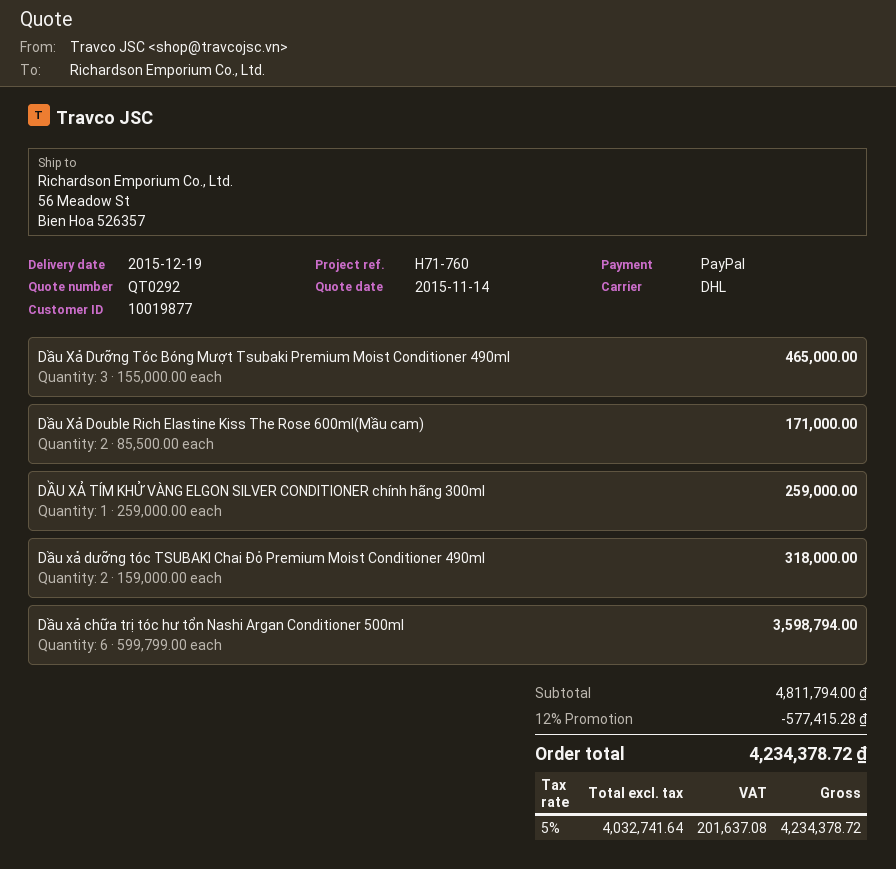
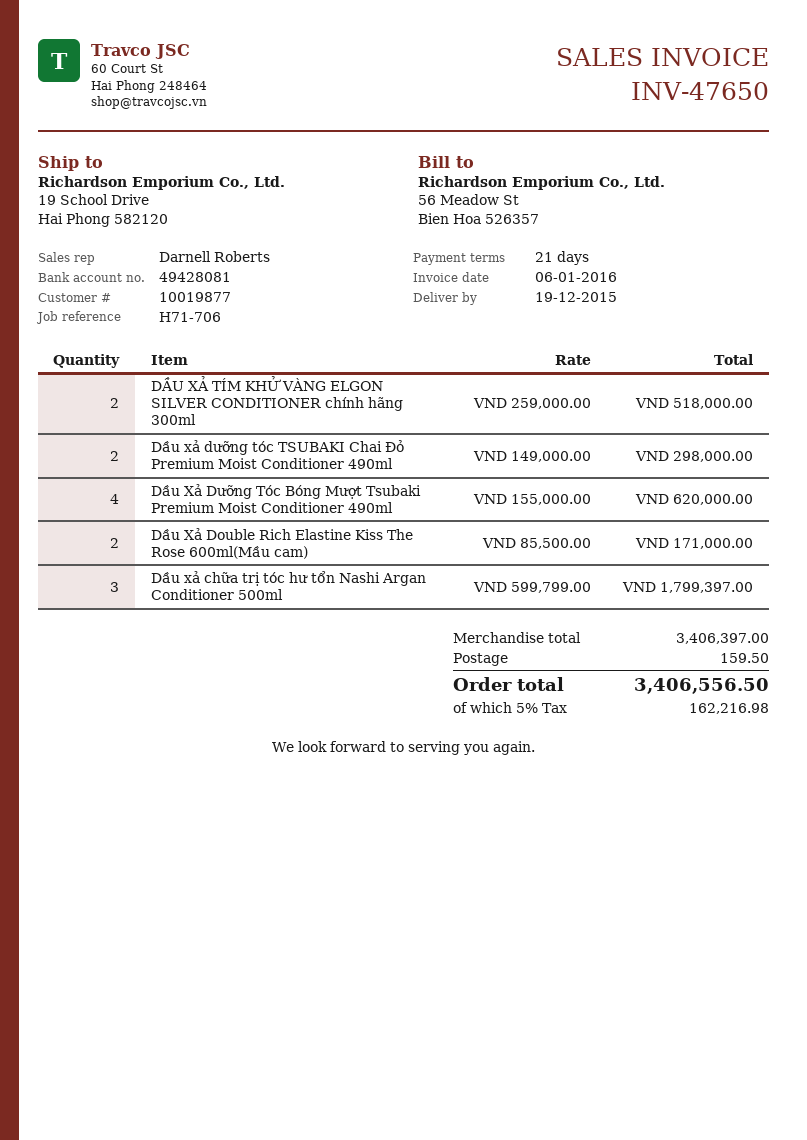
reference: H71-760 -> H71-706
ship to: 56 Meadow St, Bien Hoa 526357 -> 19 School Drive, Hai Phong 582120
Dầu Xả Dưỡng Tóc Bóng Mượt Tsubaki Premium Moist Conditioner 490ml: 3 x 155000.00 = 465000.00 -> 4 x 155000.00 = 620000.00
DẦU XẢ TÍM KHỬ VÀNG ELGON SILVER CONDITIONER chính hãng 300ml: 1 x 259000.00 = 259000.00 -> 2 x 259000.00 = 518000.00
Dầu xả dưỡng tóc TSUBAKI Chai Đỏ Premium Moist Conditioner 490ml: 2 x 159000.00 = 318000.00 -> 2 x 149000.00 = 298000.00
Dầu xả chữa trị tóc hư tổn Nashi Argan Conditioner 500ml: 6 x 599799.00 = 3598794.00 -> 3 x 599799.00 = 1799397.00
subtotal: 4811794.00 -> 3406397.00
discount: 12% = 577415.28 -> none
shipping: none -> 159.50
tax: 5% = 201637.08 -> 5% = 162216.98
total: 4234378.72 -> 3406556.50

